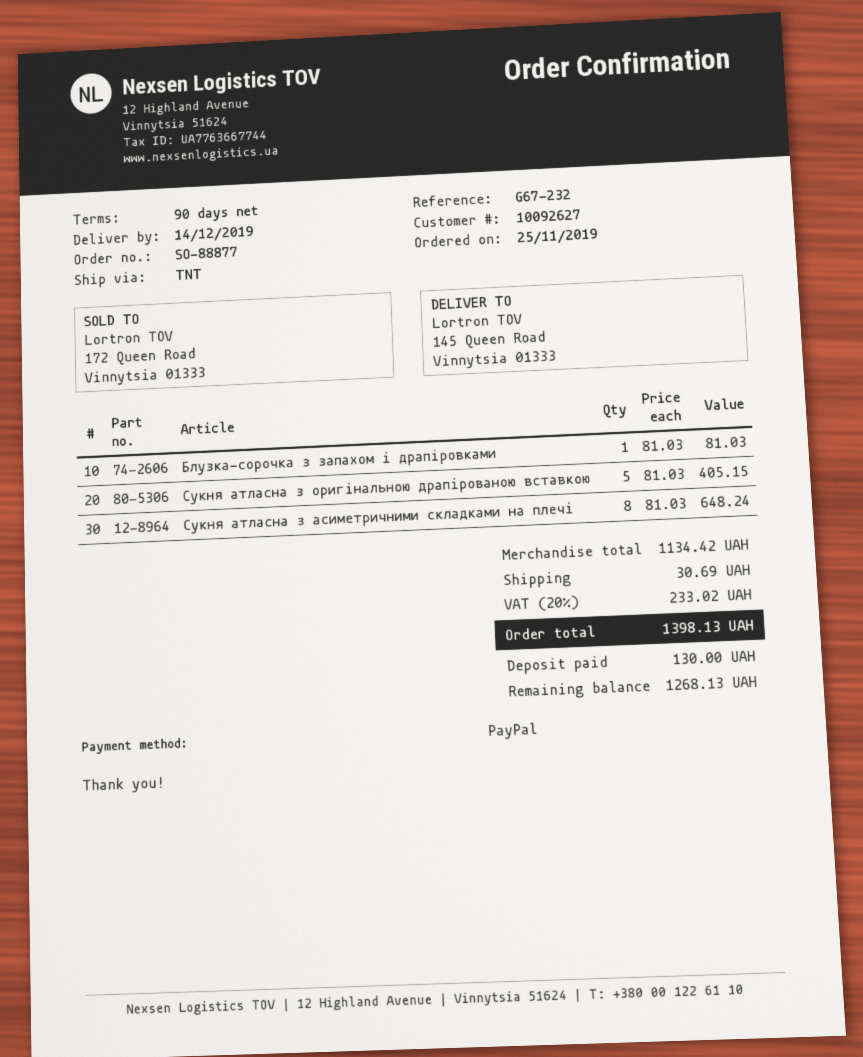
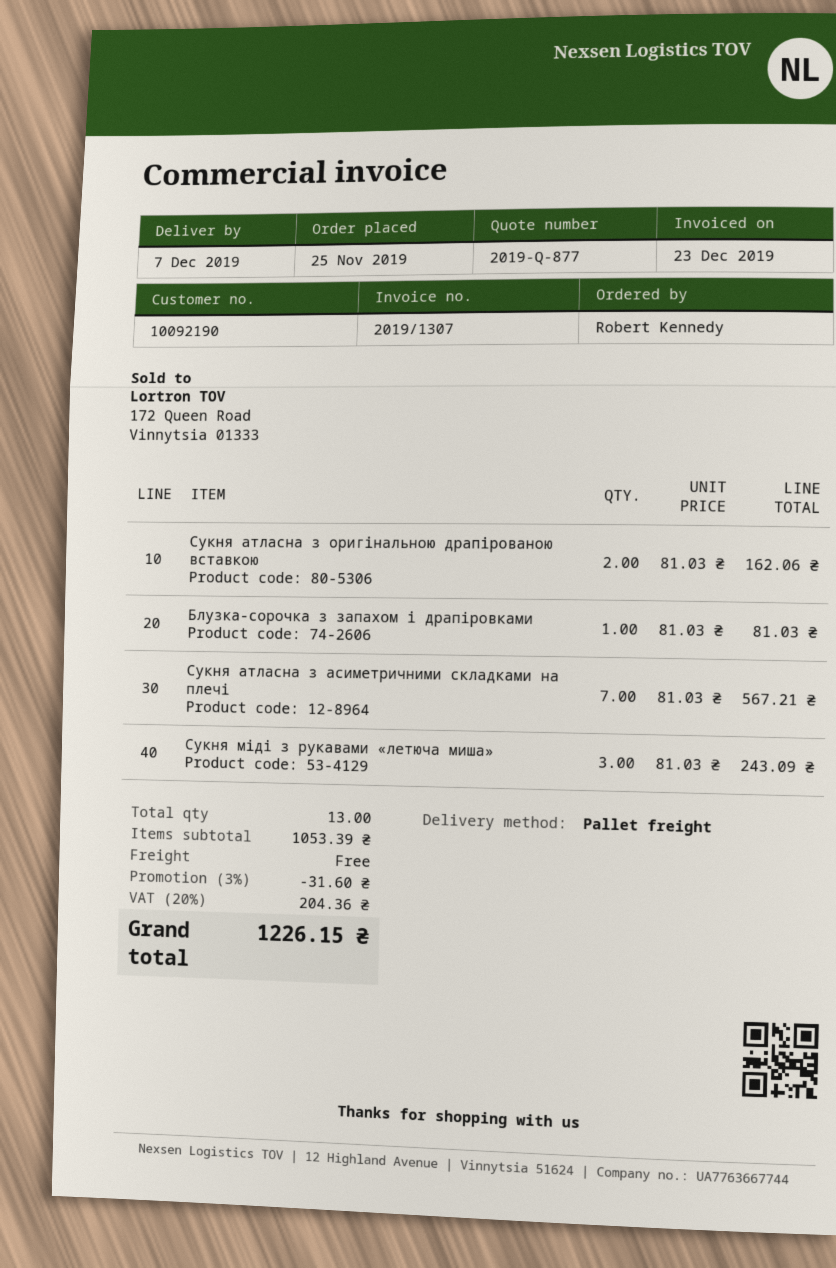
delivery date: 2019-12-14 -> 2019-12-07
customer number: 10092627 -> 10092190
shipping method: TNT -> pallet freight
Сукня атласна з оригінальною драпірованою вставкою: 5 x 81.03 = 405.15 -> 2 x 81.03 = 162.06
Сукня атласна з асиметричними складками на плечі: 8 x 81.03 = 648.24 -> 7 x 81.03 = 567.21
Сукня міді з рукавами «летюча миша»: none -> 3 x 81.03 = 243.09
subtotal: 1134.42 -> 1053.39
discount: none -> 3% = 31.60
shipping: 30.69 -> 0.00
tax: 20% = 233.02 -> 20% = 204.36
total: 1398.13 -> 1226.15

